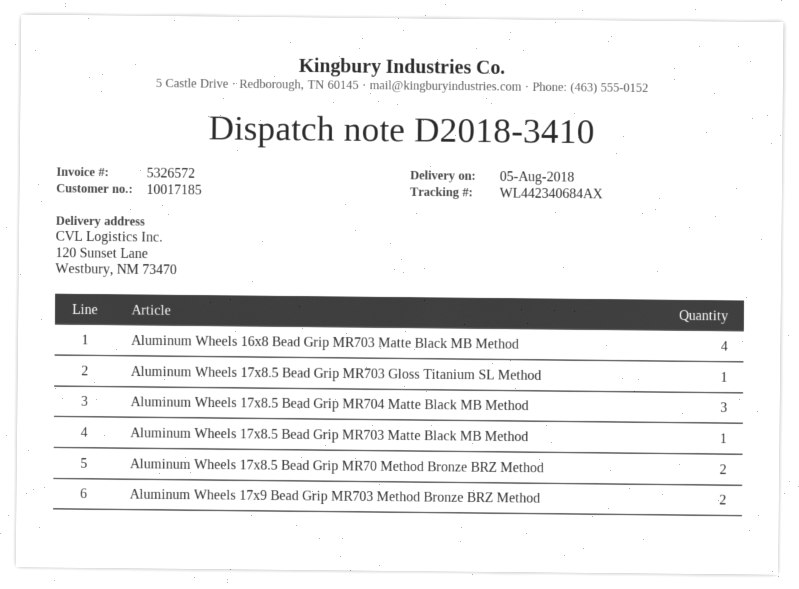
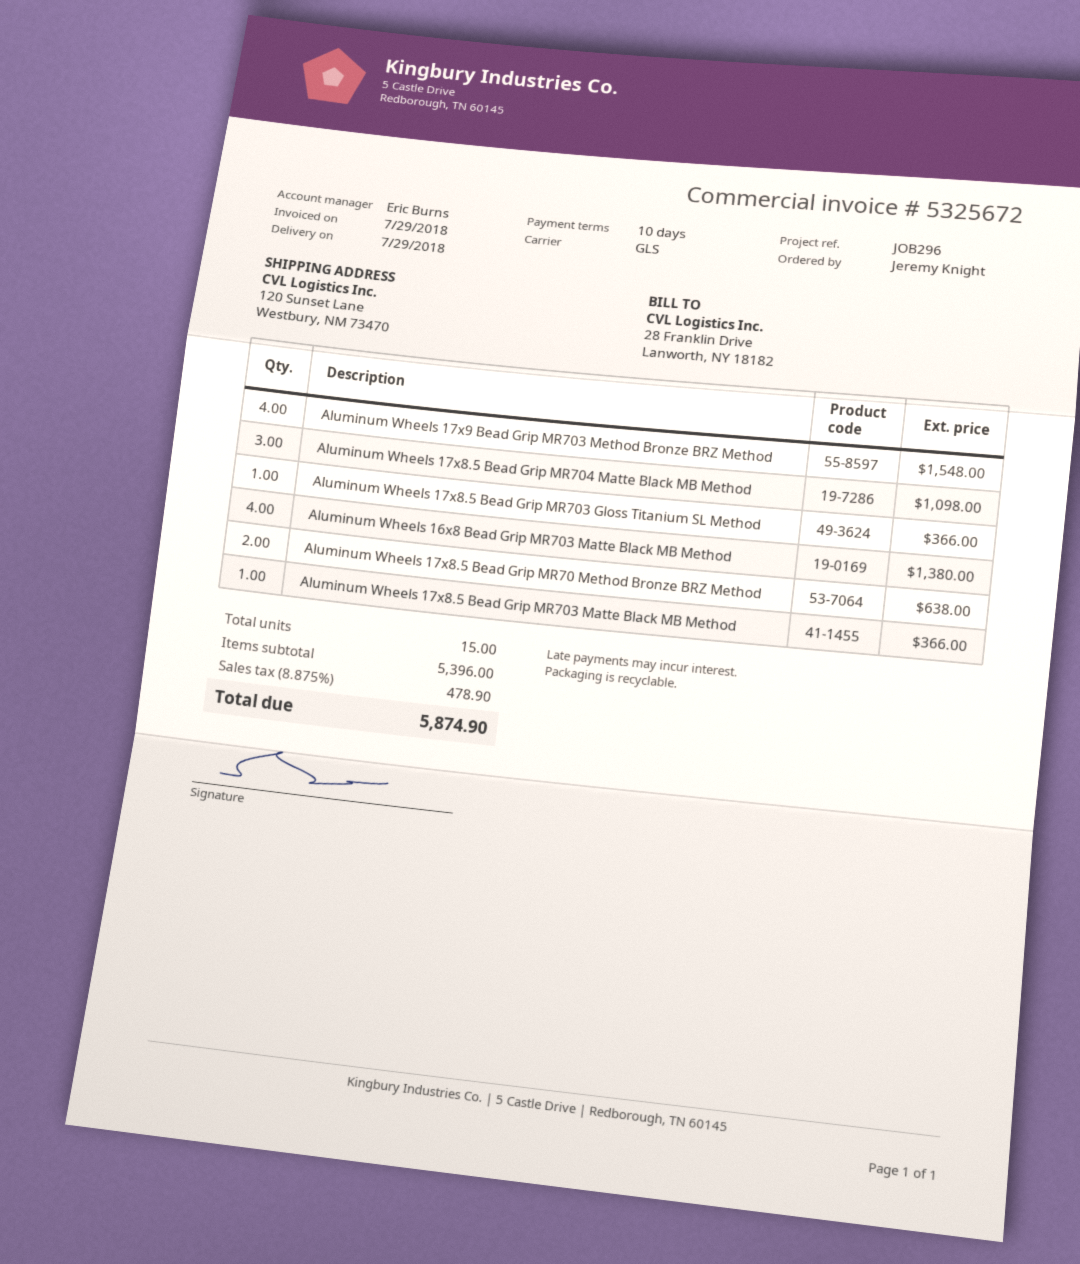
delivery date: 2018-08-05 -> 2018-07-29
invoice number: 5326572 -> 5325672
Aluminum Wheels 17x9 Bead Grip MR703 Method Bronze BRZ Method: 2 -> 4

